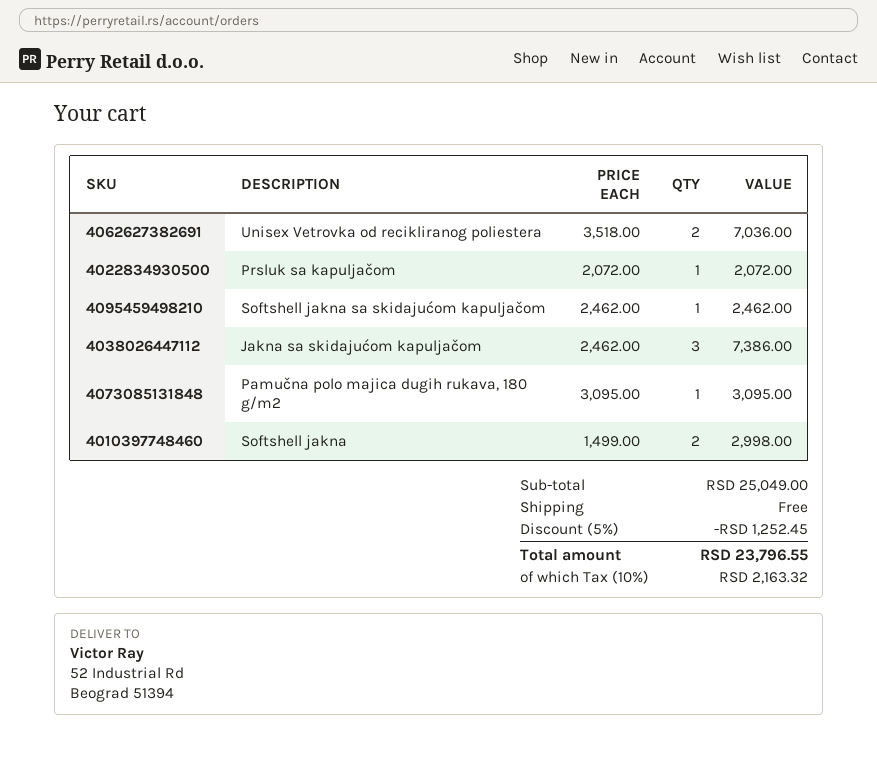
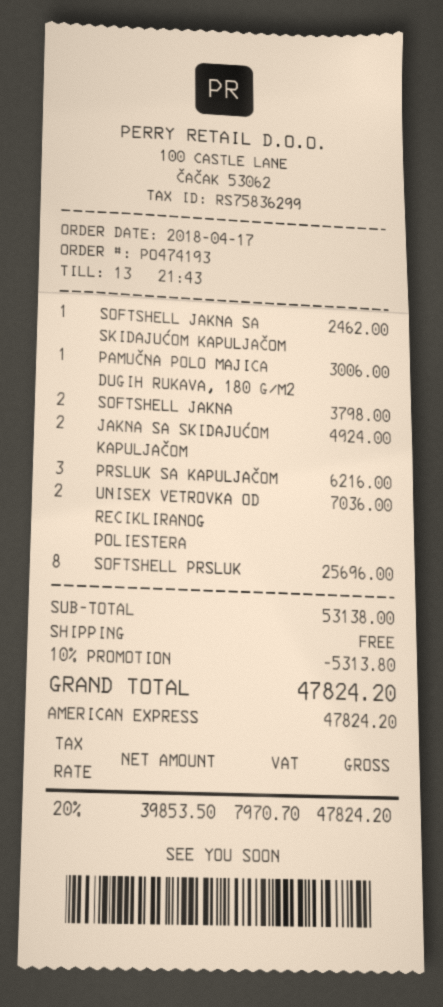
Prsluk sa kapuljačom: 1 for 2072.00 -> 3 for 6216.00
Jakna sa skidajućom kapuljačom: 3 for 7386.00 -> 2 for 4924.00
Pamučna polo majica dugih rukava, 180 g/m2: 1 for 3095.00 -> 1 for 3006.00
Softshell jakna: 2 for 2998.00 -> 2 for 3798.00
SOFTSHELL PRSLUK: none -> 8 for 25696.00
subtotal: 25049.00 -> 53138.00
discount: 5% = 1252.45 -> 10% = 5313.80
tax: 10% = 2163.32 -> 20% = 7970.70
total: 23796.55 -> 47824.20

